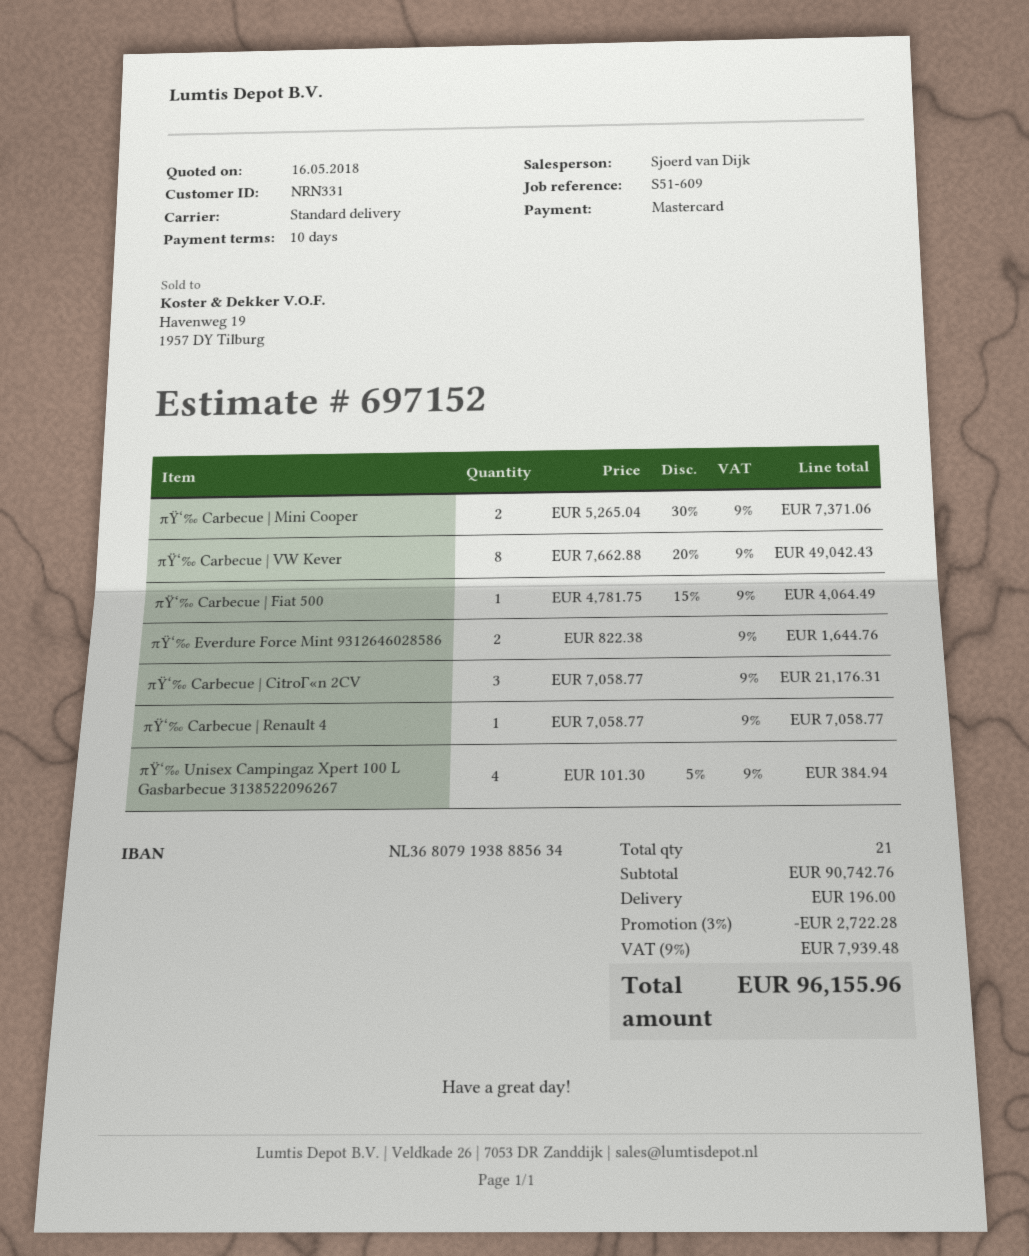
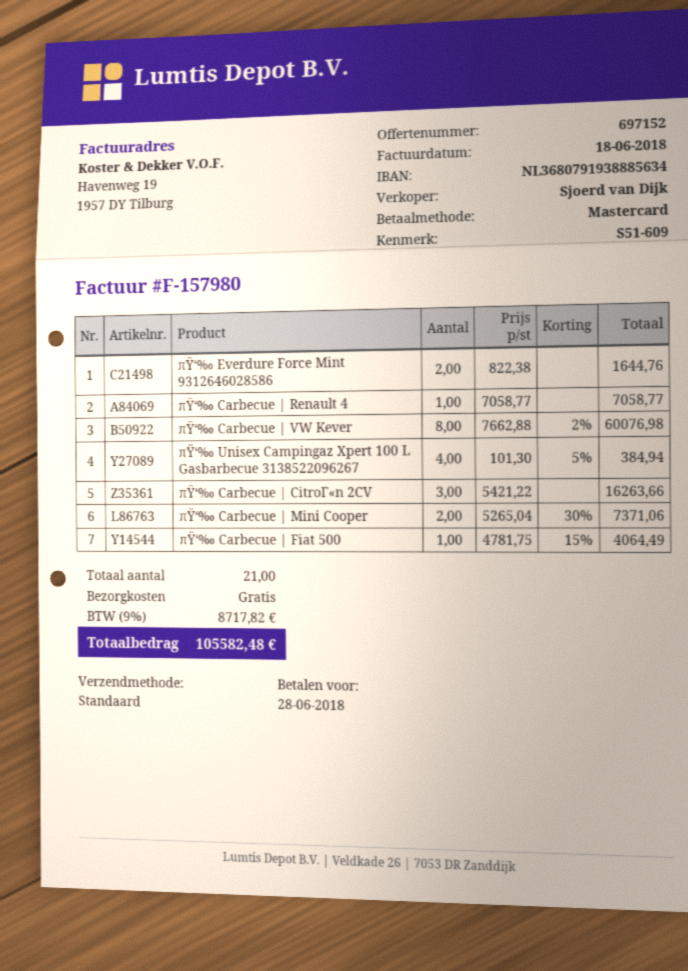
πŸ‘‰ Carbecue | VW Kever: 8 x 7662.88 - 20% = 49042.43 -> 8 x 7662.88 - 2% = 60076.98
πŸ‘‰ Carbecue | CitroΓ«n 2CV: 3 x 7058.77 = 21176.31 -> 3 x 5421.22 = 16263.66
discount: 3% = 2722.28 -> none
shipping: 196.00 -> 0.00
tax: 9% = 7939.48 -> 9% = 8717.82
total: 96155.96 -> 105582.48

